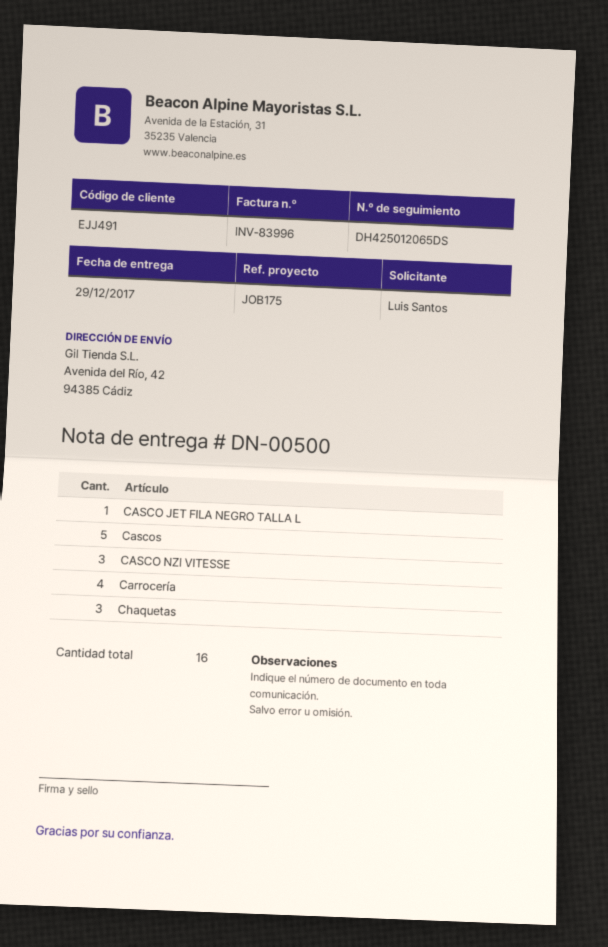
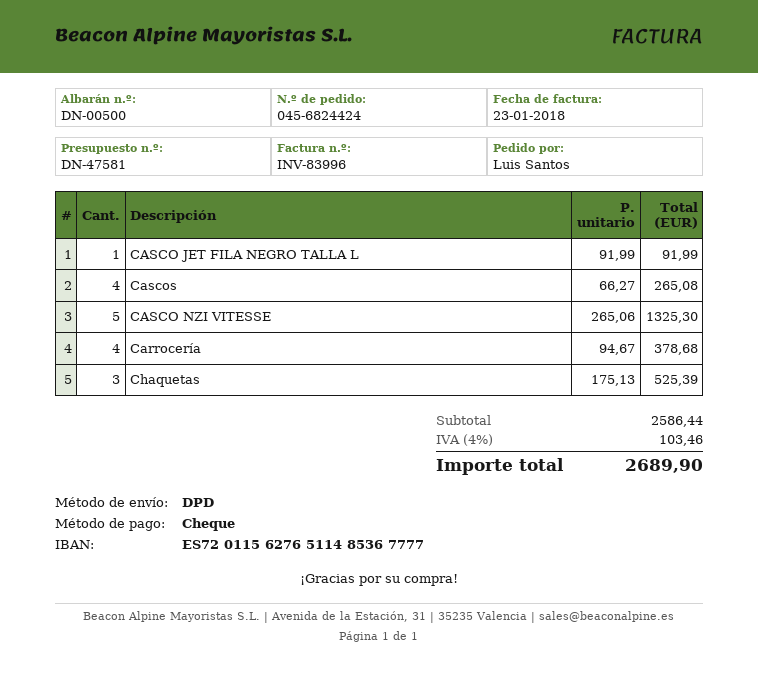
Cascos: 5 -> 4
CASCO NZI VITESSE: 3 -> 5

